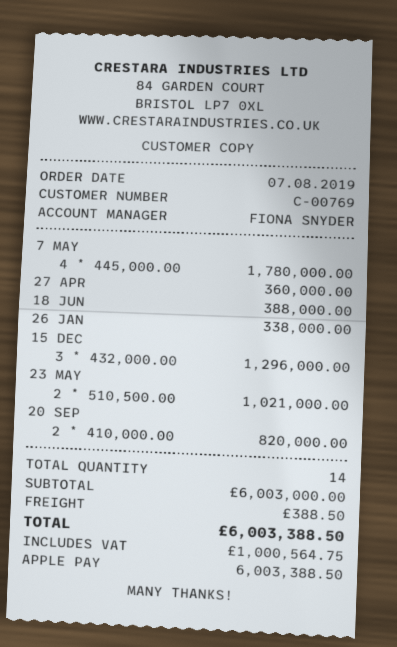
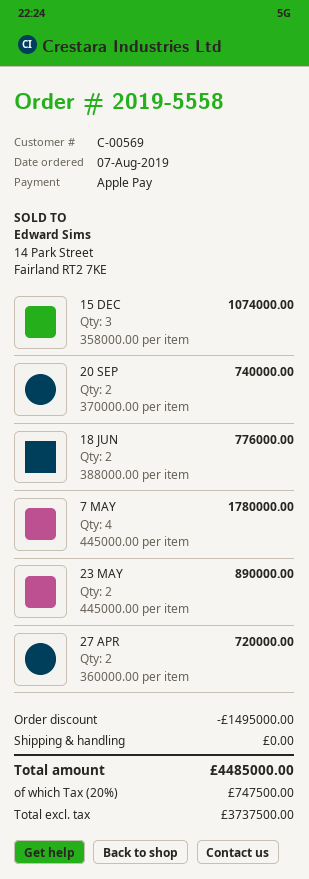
customer number: C-00769 -> C-00569
27 APR: 1 x 360000.00 = 360000.00 -> 2 x 360000.00 = 720000.00
18 JUN: 1 x 388000.00 = 388000.00 -> 2 x 388000.00 = 776000.00
26 JAN: 1 x 338000.00 = 338000.00 -> none
15 DEC: 3 x 432000.00 = 1296000.00 -> 3 x 358000.00 = 1074000.00
23 MAY: 2 x 510500.00 = 1021000.00 -> 2 x 445000.00 = 890000.00
20 SEP: 2 x 410000.00 = 820000.00 -> 2 x 370000.00 = 740000.00
discount: none -> 1495000.00
shipping: 388.50 -> 0.00
tax: 1000564.75 -> 747500.00
total: 6003388.50 -> 4485000.00

